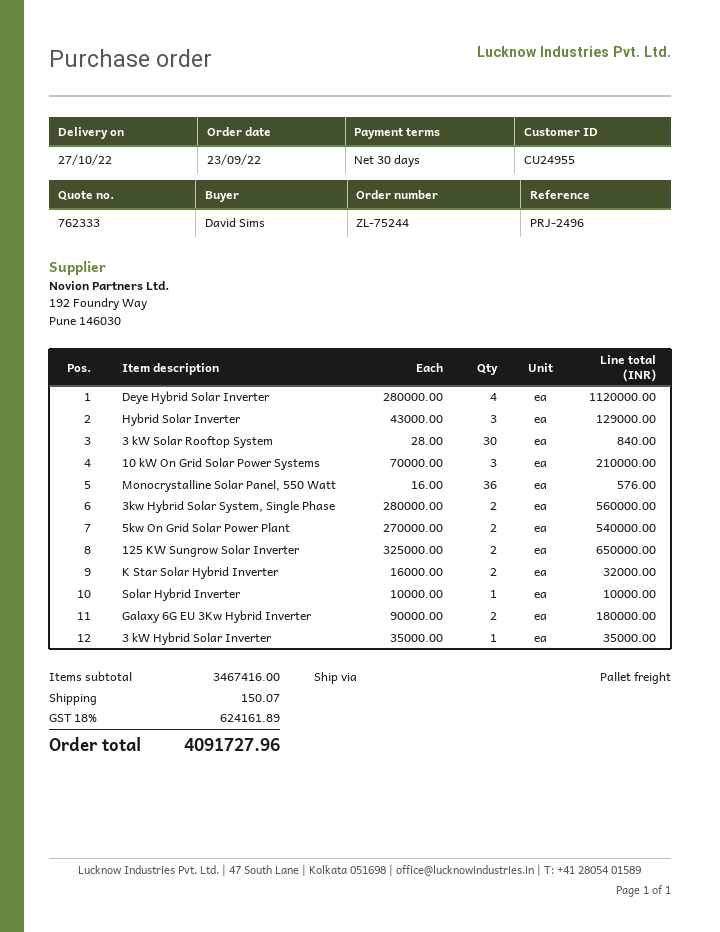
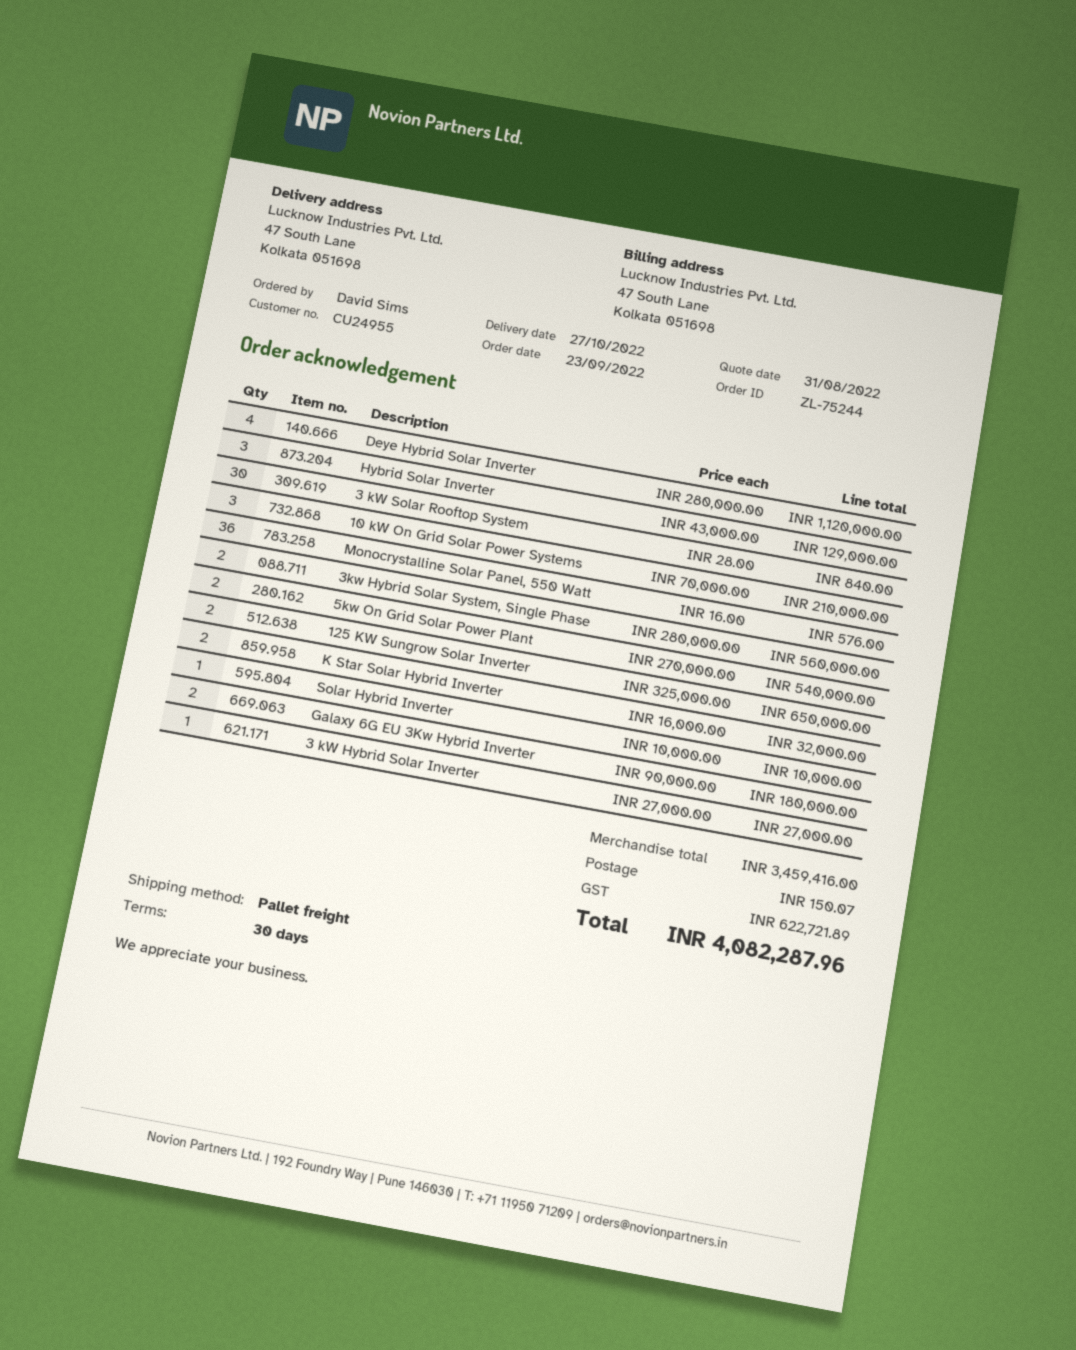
3 kW Hybrid Solar Inverter: 1 x 35000.00 = 35000.00 -> 1 x 27000.00 = 27000.00
subtotal: 3467416.00 -> 3459416.00
tax: 624161.89 -> 622721.89
total: 4091727.96 -> 4082287.96

